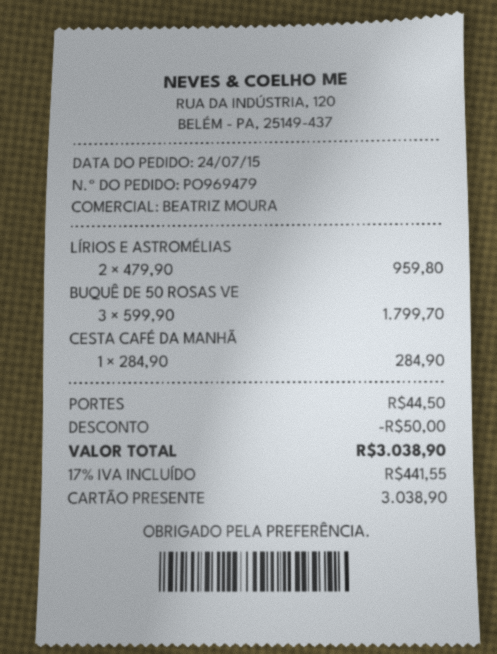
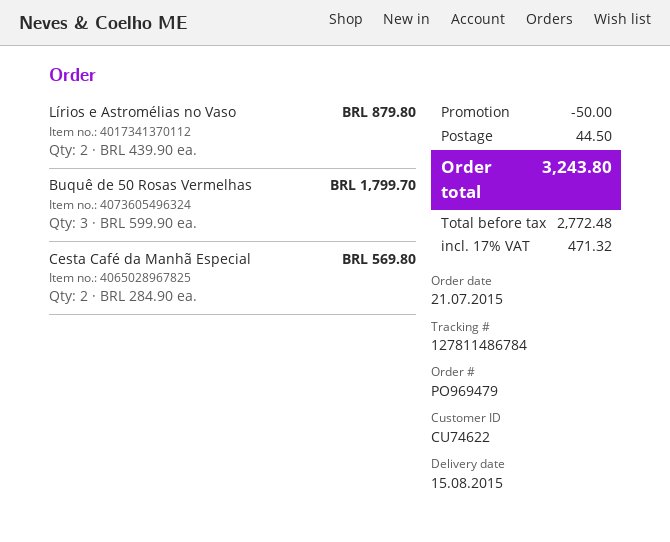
order date: 2015-07-24 -> 2015-07-21
LÍRIOS E ASTROMÉLIAS: 2 x 479.90 = 959.80 -> 2 x 439.90 = 879.80
CESTA CAFÉ DA MANHÃ: 1 x 284.90 = 284.90 -> 2 x 284.90 = 569.80
tax: 17% = 441.55 -> 17% = 471.32
total: 3038.90 -> 3243.80

